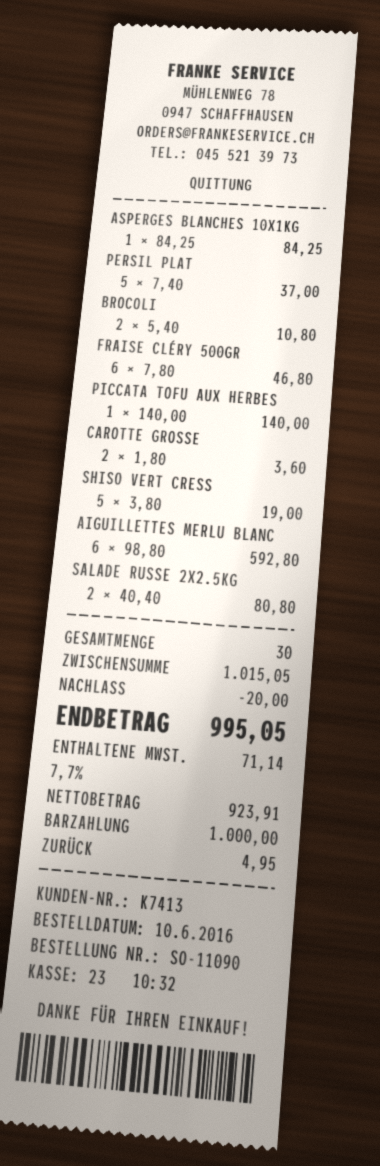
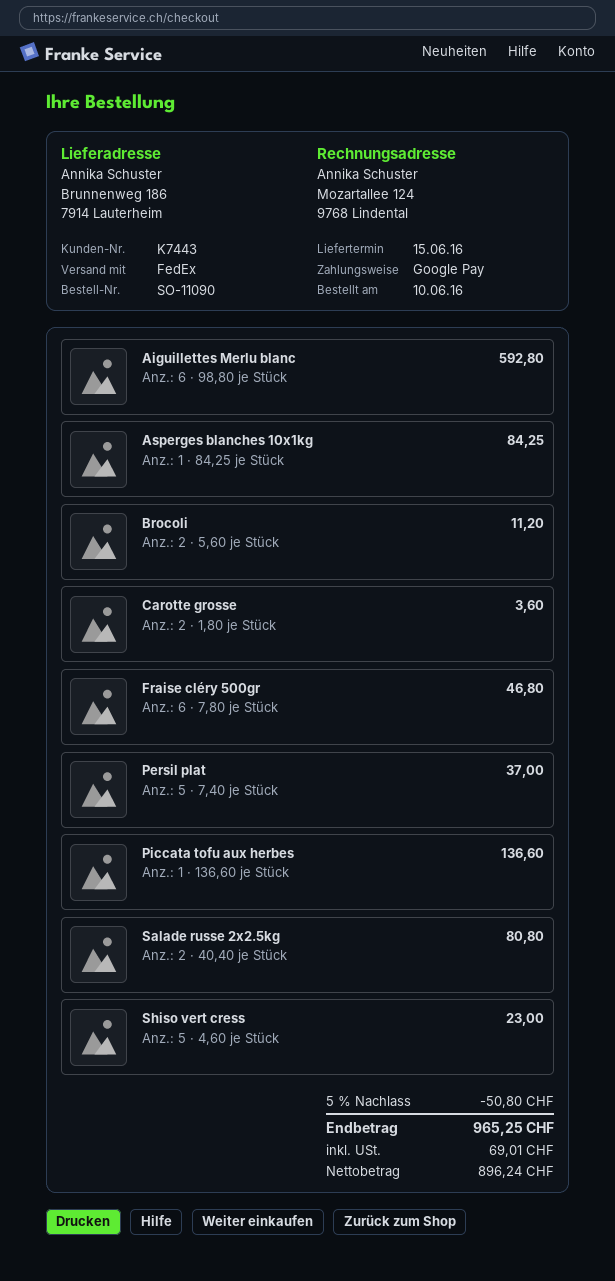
customer number: K7413 -> K7443
payment method: cash -> Google Pay
BROCOLI: 2 x 5.40 = 10.80 -> 2 x 5.60 = 11.20
PICCATA TOFU AUX HERBES: 1 x 140.00 = 140.00 -> 1 x 136.60 = 136.60
SHISO VERT CRESS: 5 x 3.80 = 19.00 -> 5 x 4.60 = 23.00
discount: 20.00 -> 50.80
net: 923.91 -> 896.24
tax: 71.14 -> 69.01
total: 995.05 -> 965.25

